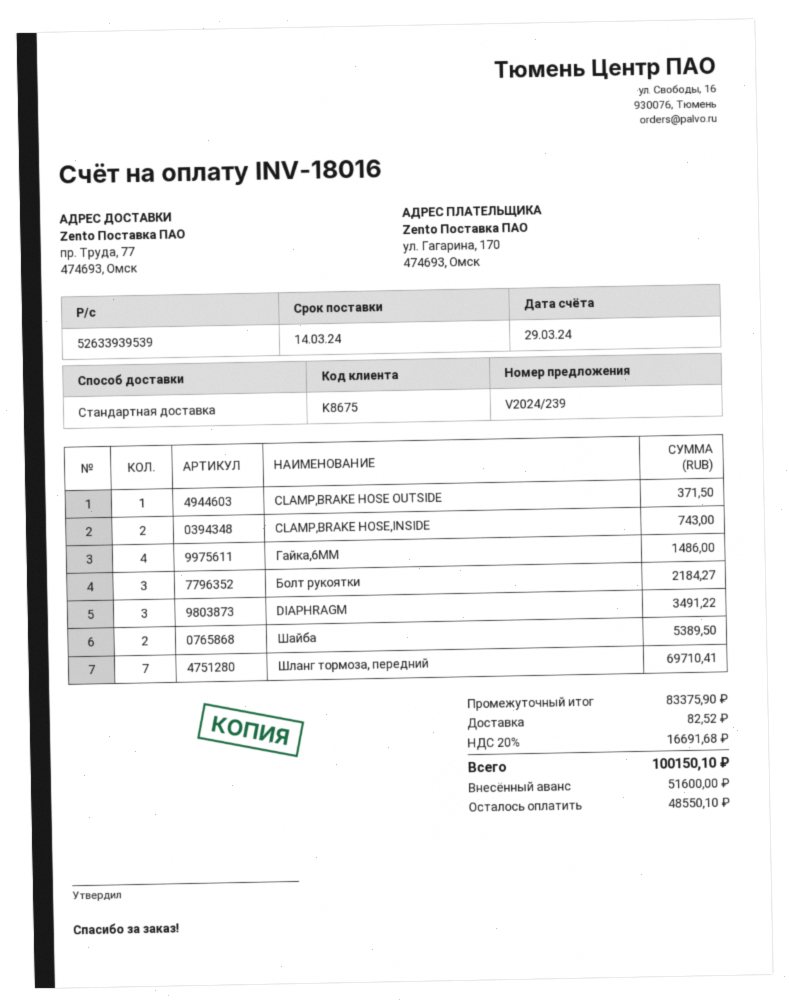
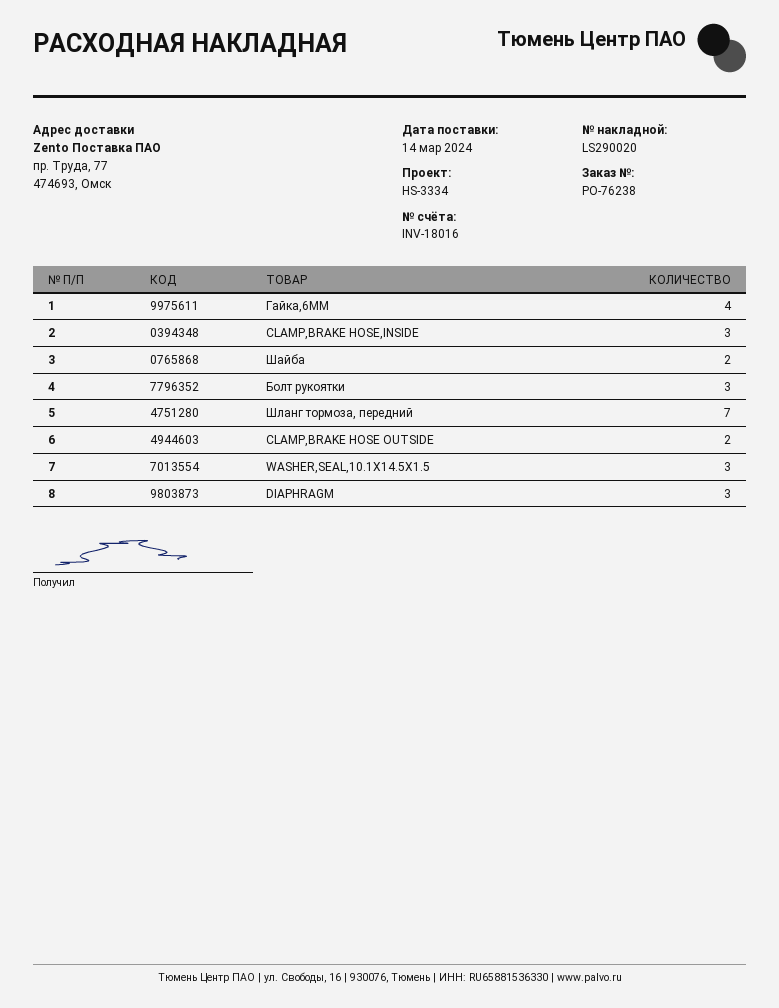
CLAMP,BRAKE HOSE OUTSIDE: 1 -> 2
CLAMP,BRAKE HOSE,INSIDE: 2 -> 3
WASHER,SEAL,10.1X14.5X1.5: none -> 3

